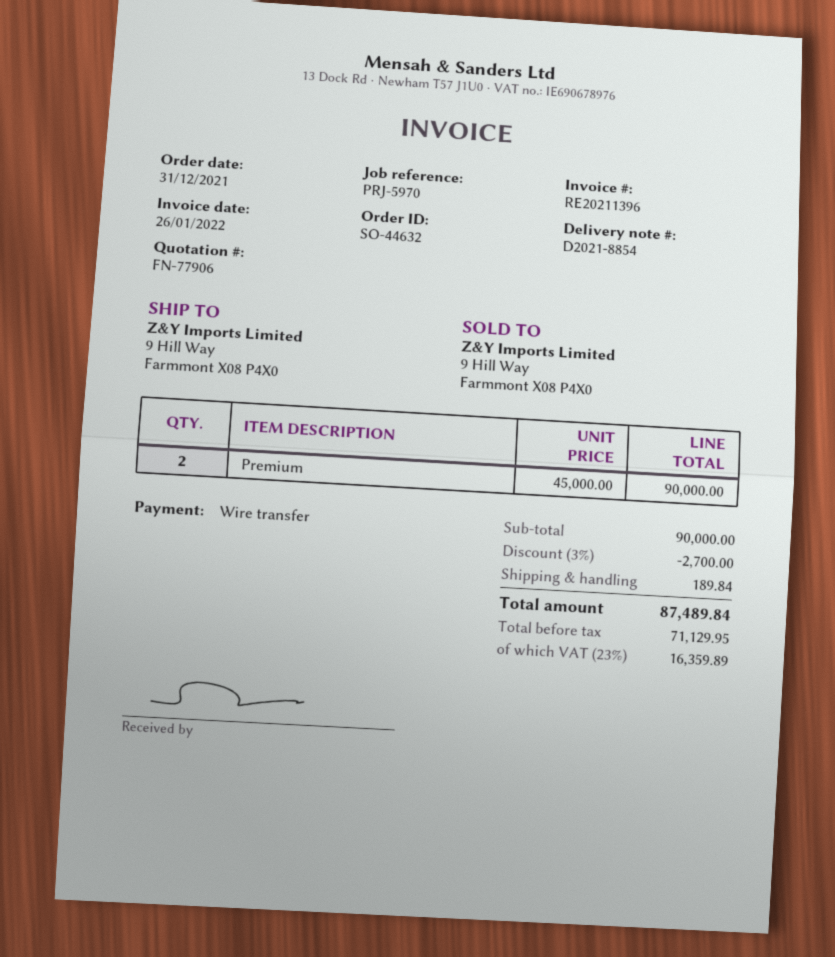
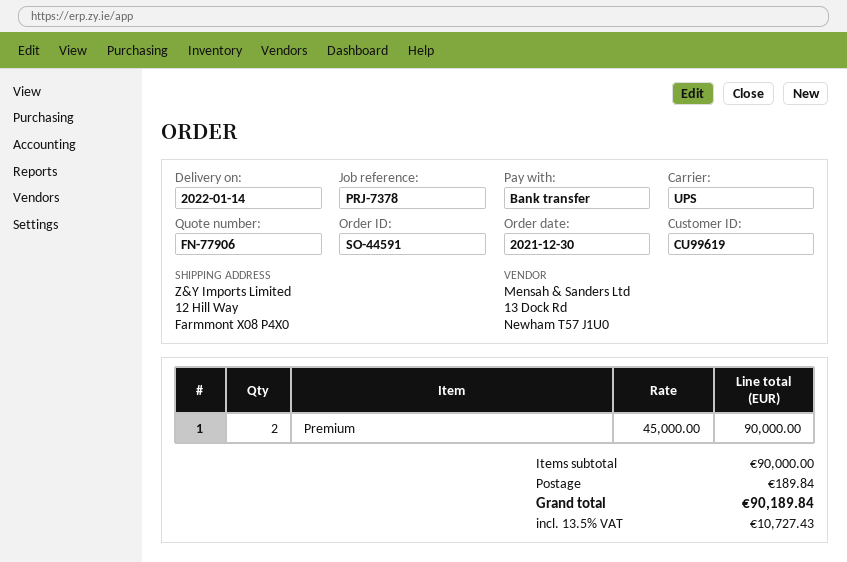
order number: SO-44632 -> SO-44591
order date: 2021-12-31 -> 2021-12-30
reference: PRJ-5970 -> PRJ-7378
ship to: 9 Hill Way, Farmmont X08 P4X0 -> 12 Hill Way, Farmmont X08 P4X0
discount: 3% = 2700.00 -> none
tax: 23% = 16359.89 -> 13.5% = 10727.43
total: 87489.84 -> 90189.84

